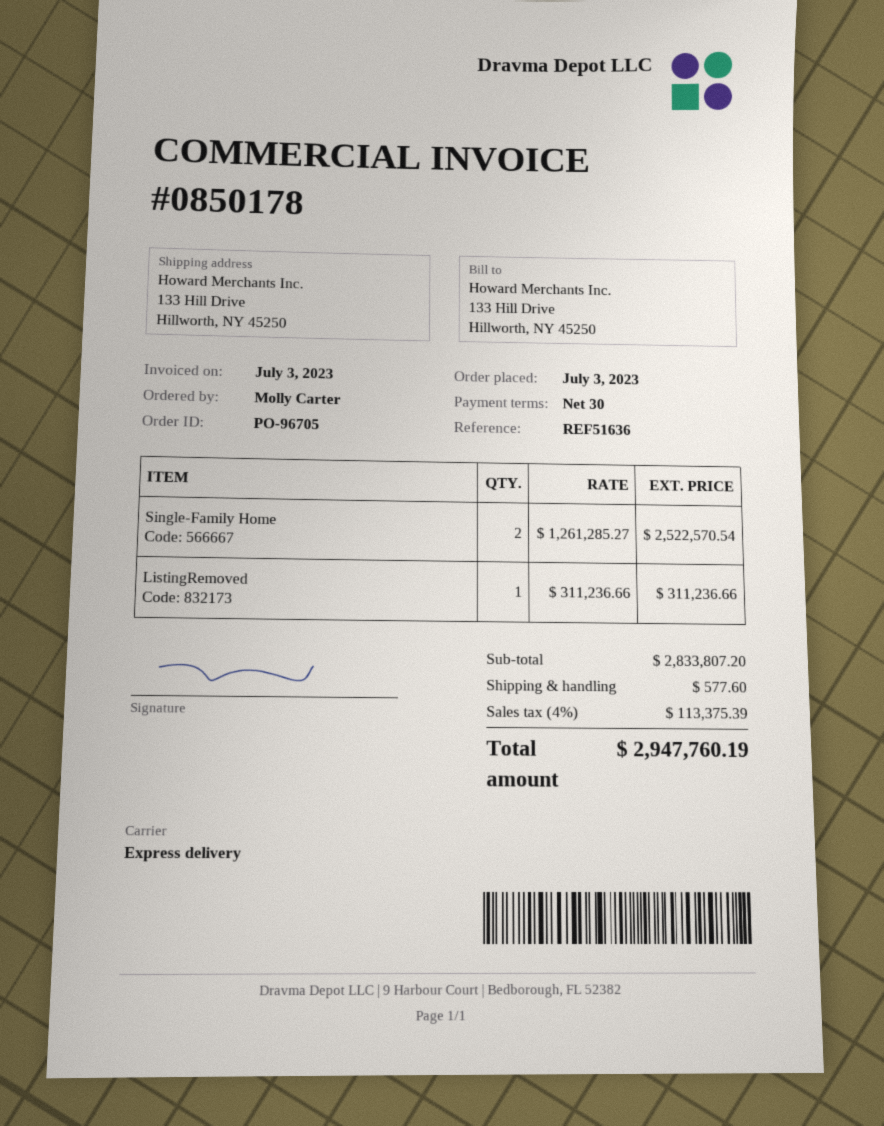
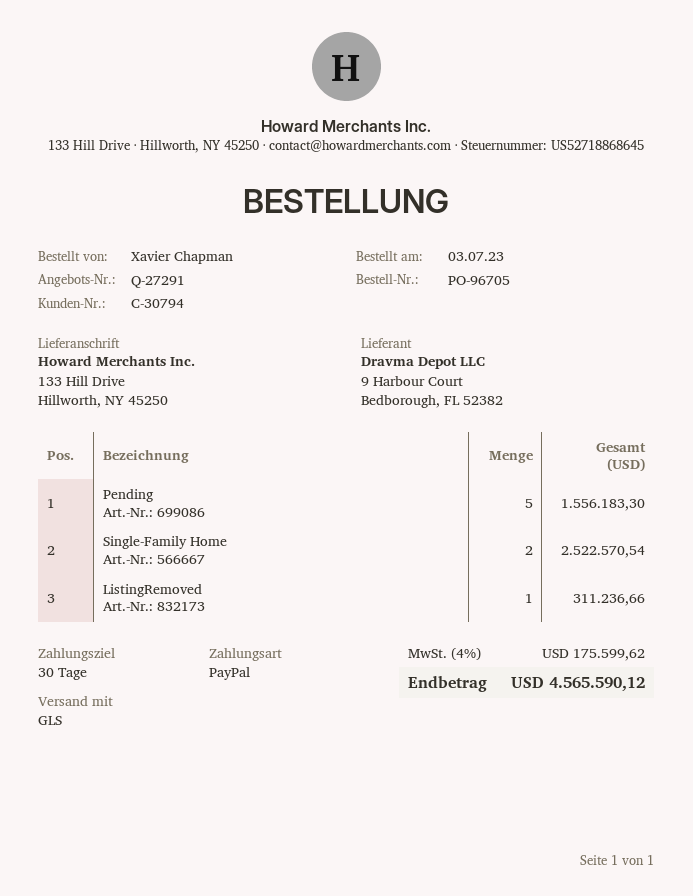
ordered by: Molly Carter -> Xavier Chapman
shipping method: express -> GLS
Pending: none -> 5 for 1556183.30
shipping: 577.60 -> none
tax: 4% = 113375.39 -> 4% = 175599.62
total: 2947760.19 -> 4565590.12

